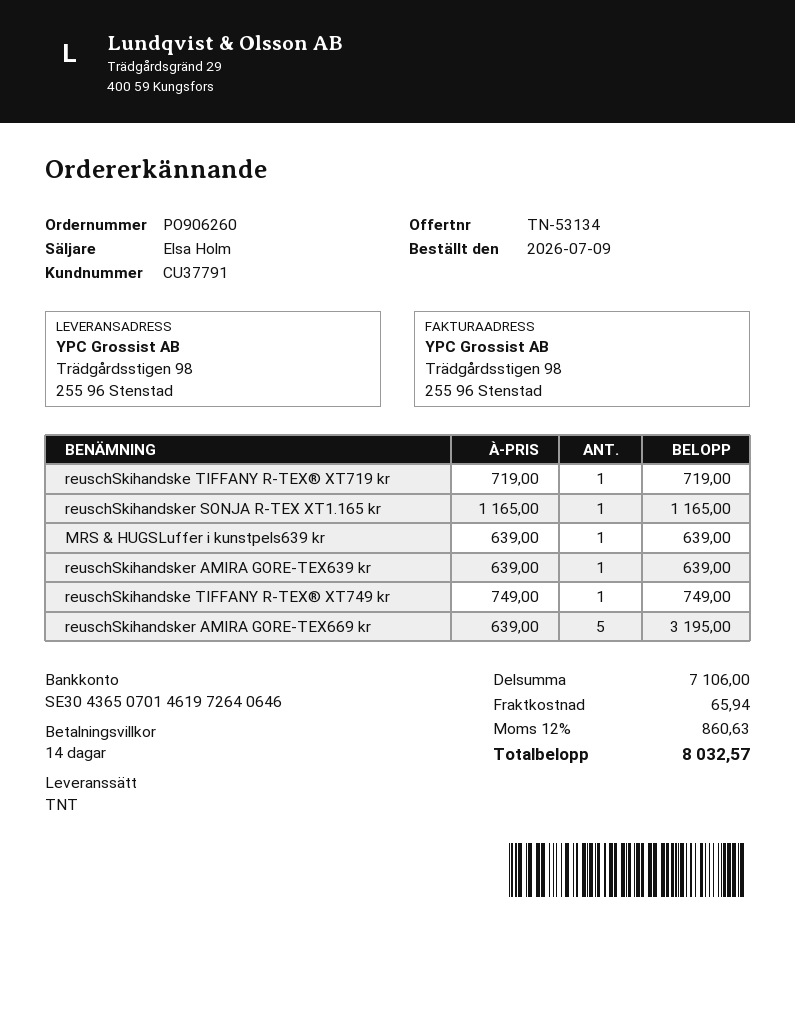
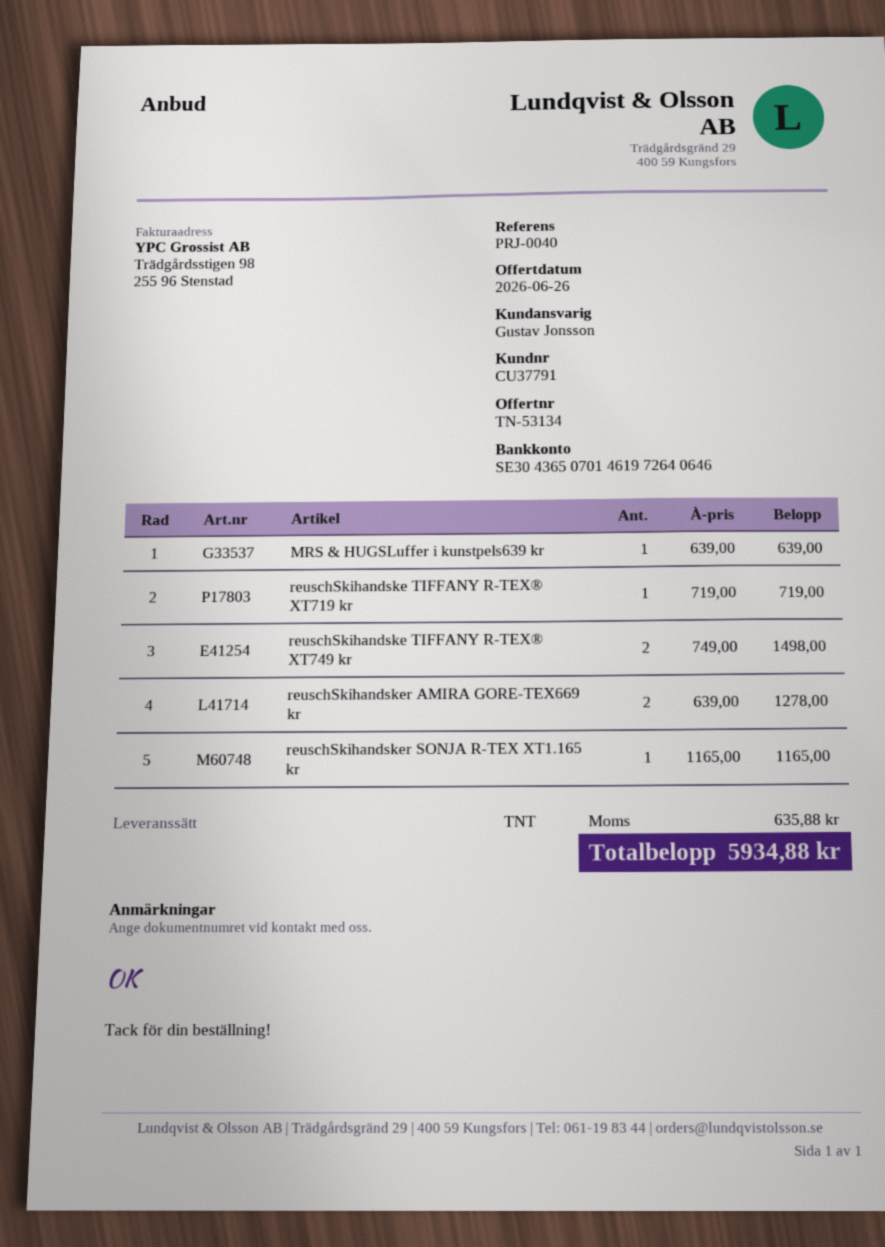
sales rep: Elsa Holm -> Gustav Jonsson
reuschSkihandsker AMIRA GORE-TEX639 kr: 1 x 639.00 = 639.00 -> none
reuschSkihandske TIFFANY R-TEX® XT749 kr: 1 x 749.00 = 749.00 -> 2 x 749.00 = 1498.00
reuschSkihandsker AMIRA GORE-TEX669 kr: 5 x 639.00 = 3195.00 -> 2 x 639.00 = 1278.00
shipping: 65.94 -> none
tax: 860.63 -> 635.88
total: 8032.57 -> 5934.88

